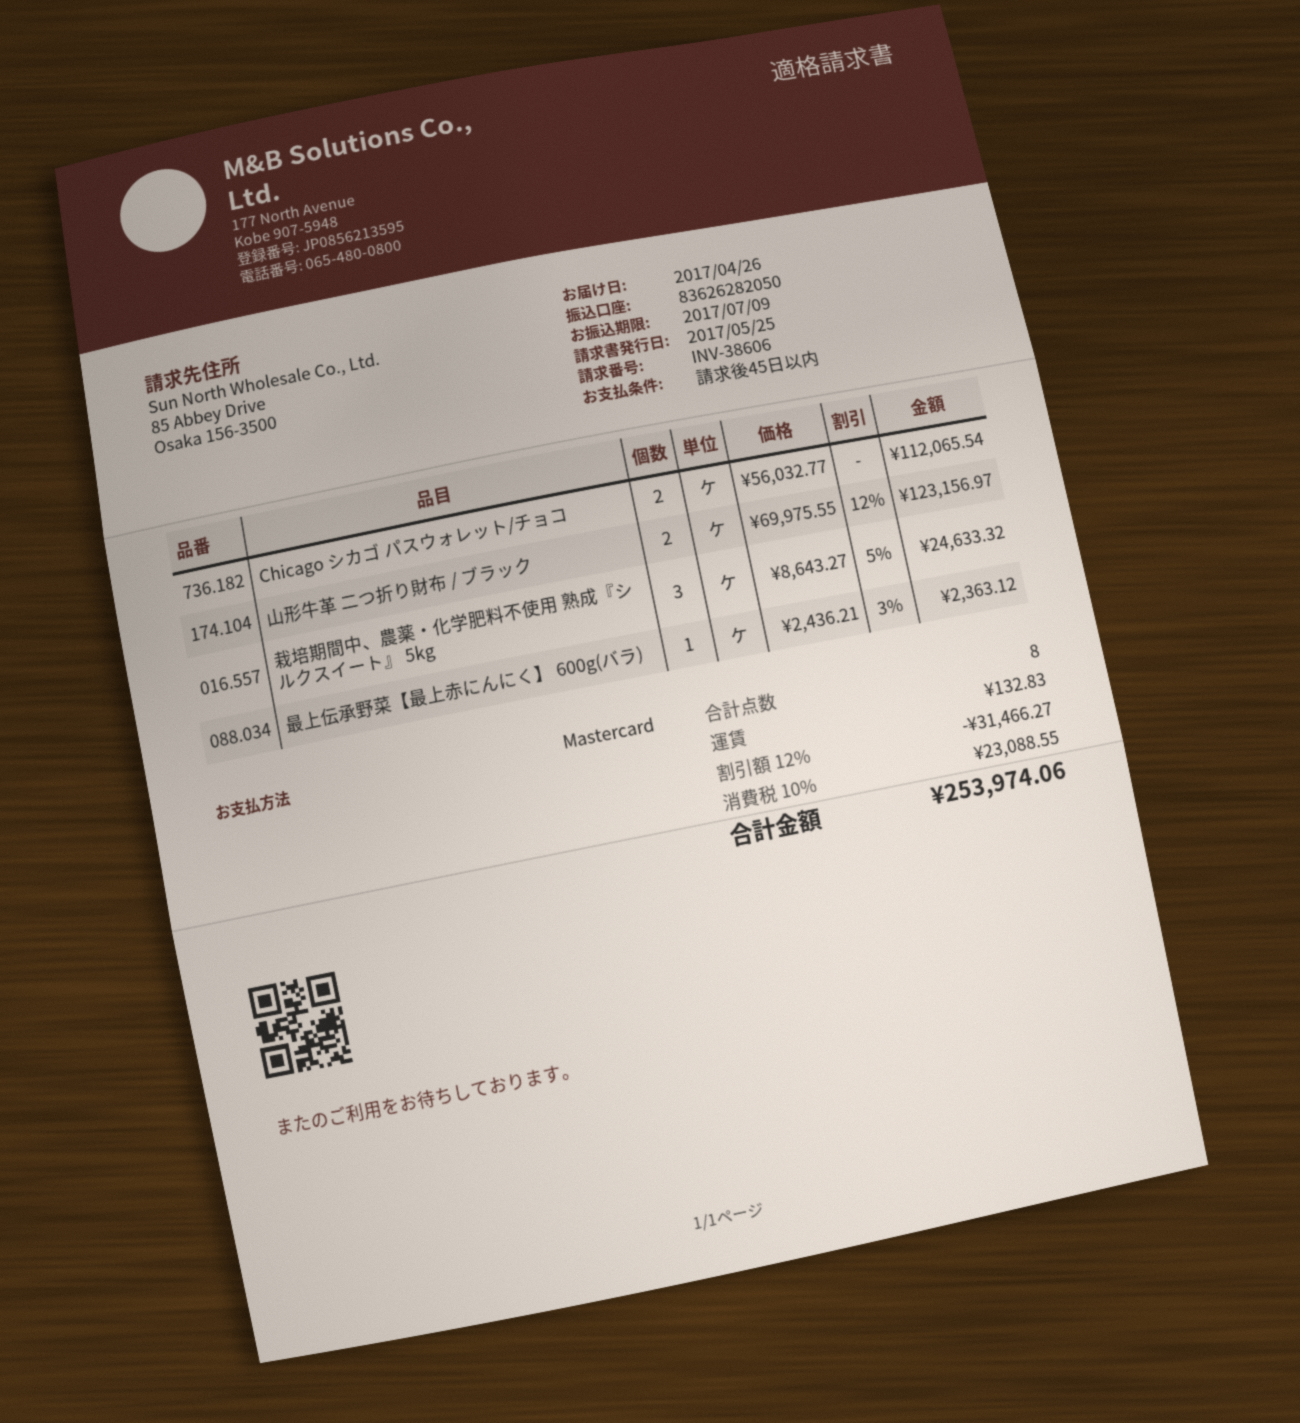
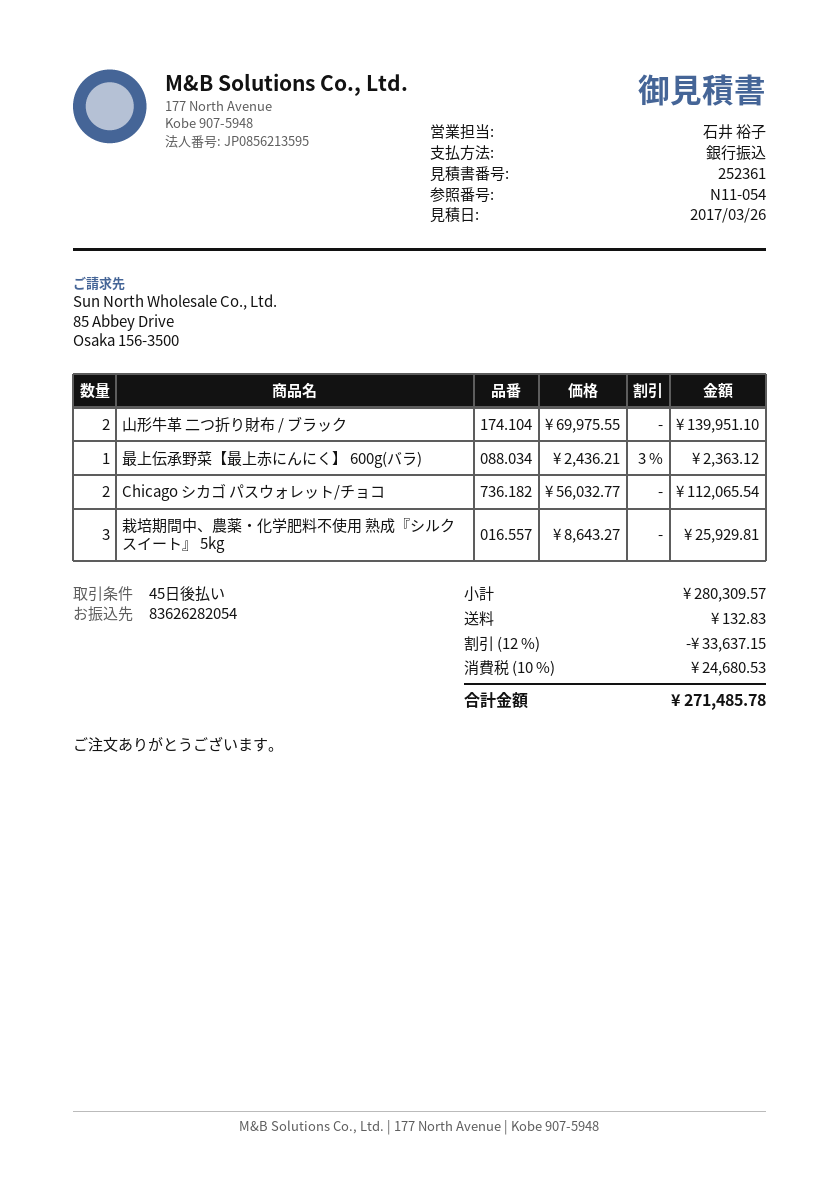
payment method: Mastercard -> bank transfer
bank account: 83626282050 -> 83626282054
山形牛革 二つ折り財布 / ブラック: 2 x 69975.55 - 12% = 123156.97 -> 2 x 69975.55 = 139951.10
栽培期間中、農薬・化学肥料不使用 熟成『シルクスイート』 5kg: 3 x 8643.27 - 5% = 24633.32 -> 3 x 8643.27 = 25929.81
discount: 12% = 31466.27 -> 12% = 33637.15
tax: 10% = 23088.55 -> 10% = 24680.53
total: 253974.06 -> 271485.78

